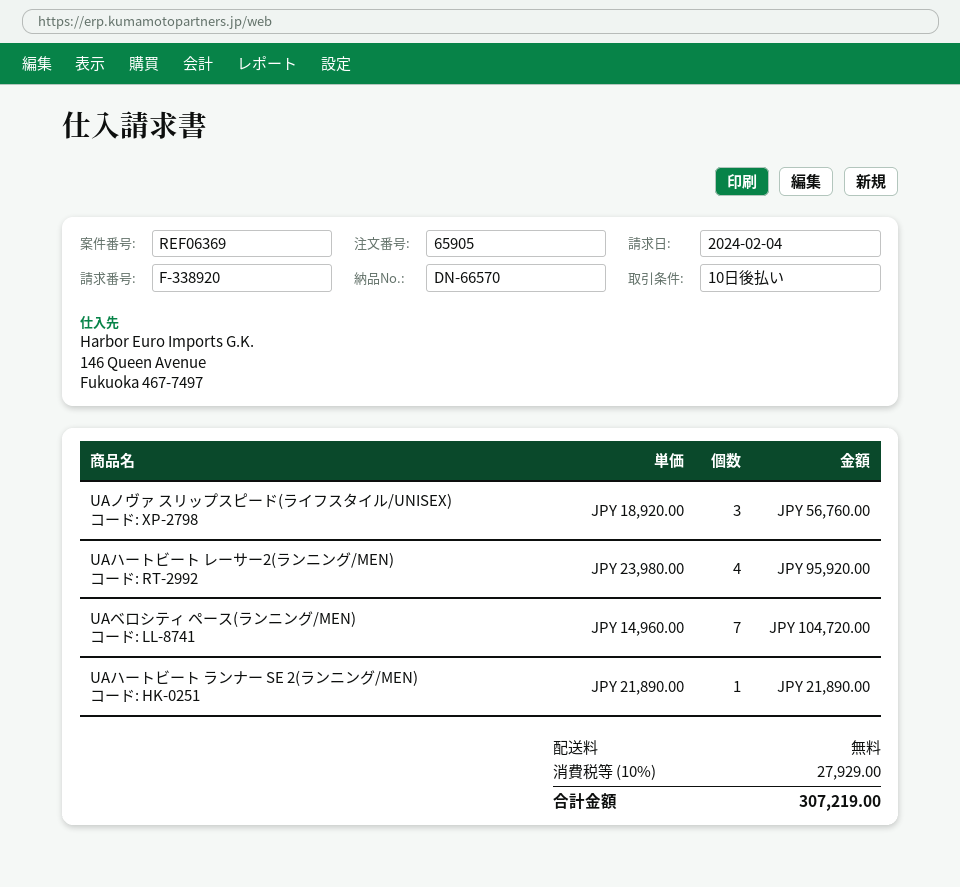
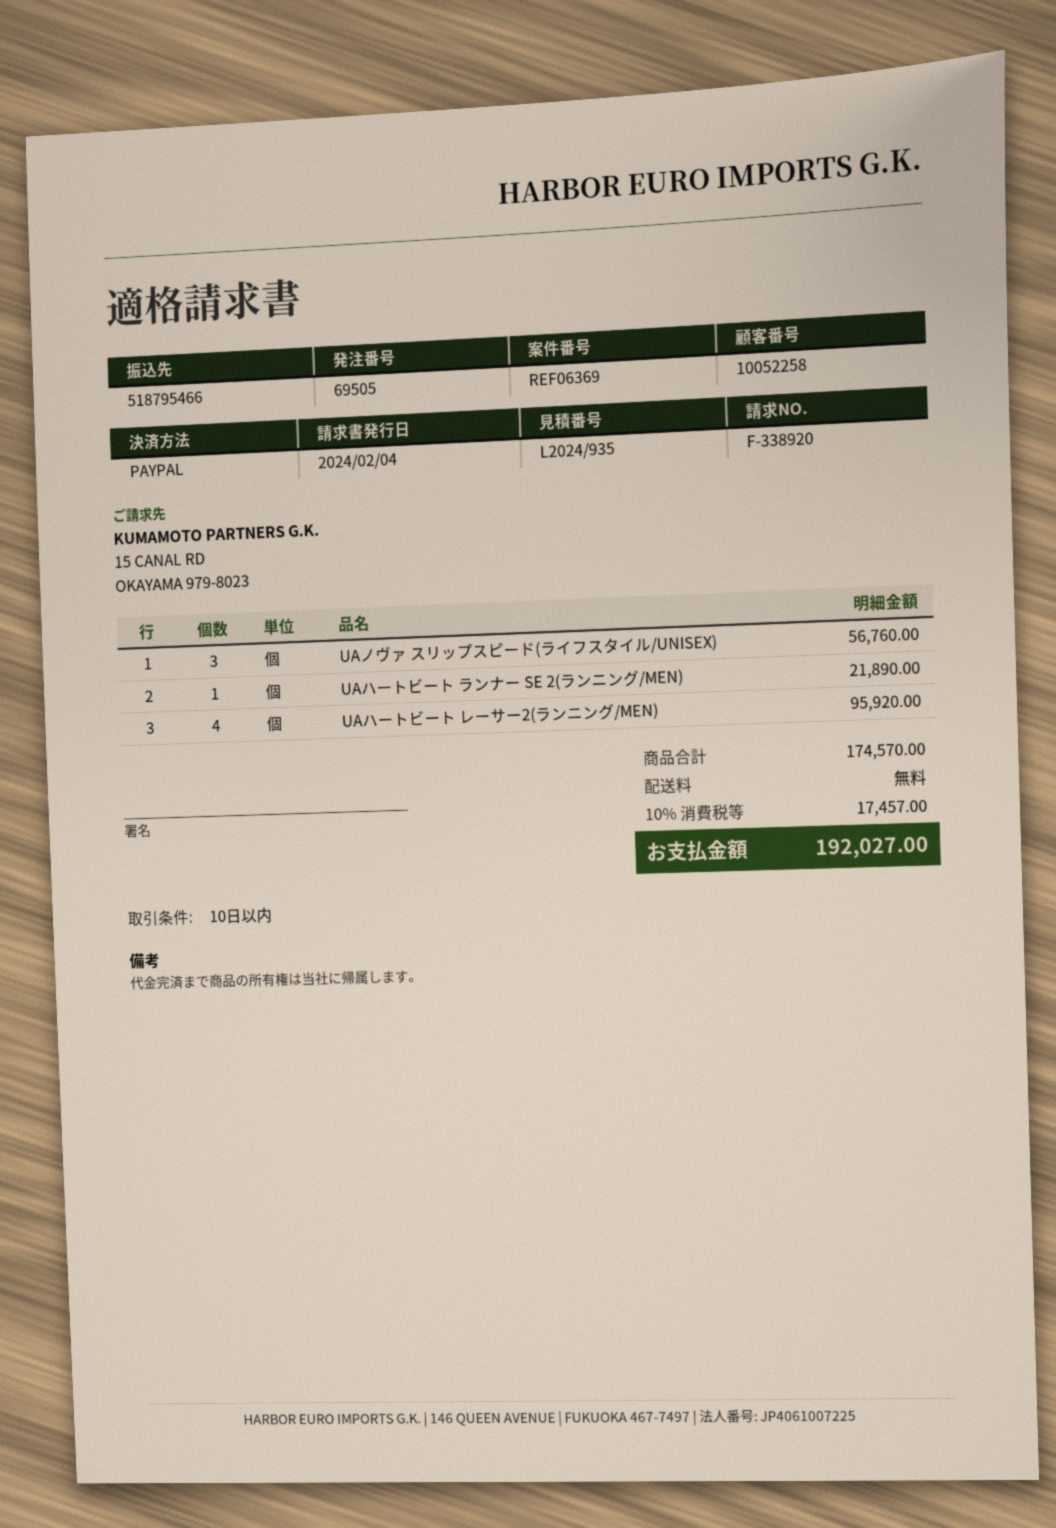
order number: 65905 -> 69505
UAベロシティ ペース(ランニング/MEN): 7 for 104720.00 -> none
tax: 10% = 27929.00 -> 10% = 17457.00
total: 307219.00 -> 192027.00

